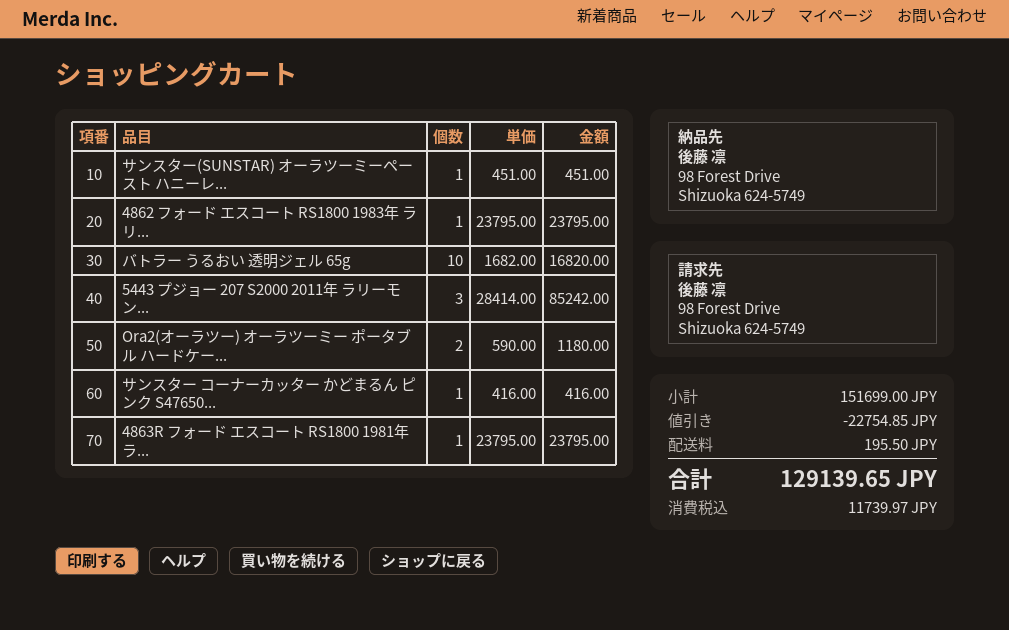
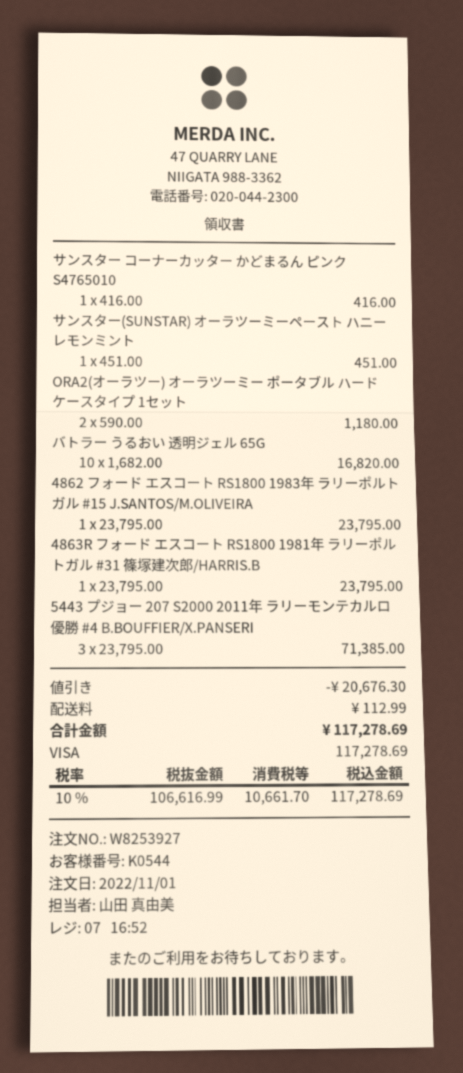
5443 プジョー 207 S2000 2011年 ラリーモン...: 3 x 28414.00 = 85242.00 -> 3 x 23795.00 = 71385.00
discount: 22754.85 -> 20676.30
shipping: 195.50 -> 112.99
tax: 11739.97 -> 10661.70
total: 129139.65 -> 117278.69

